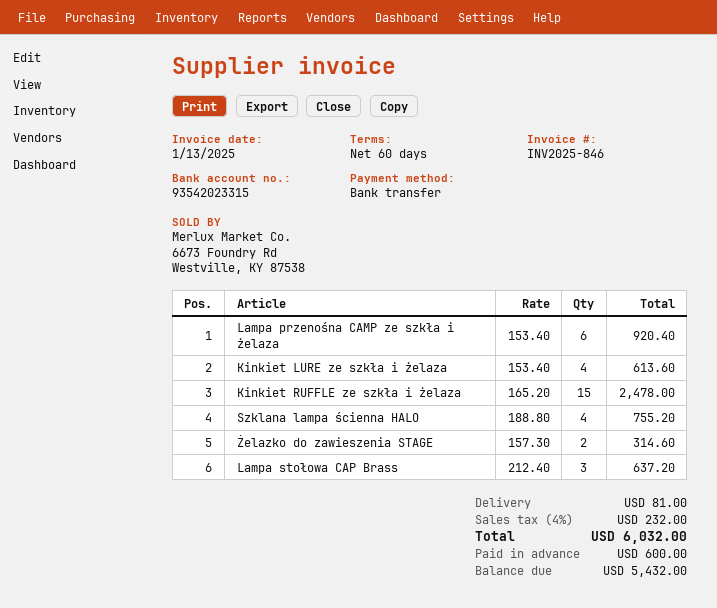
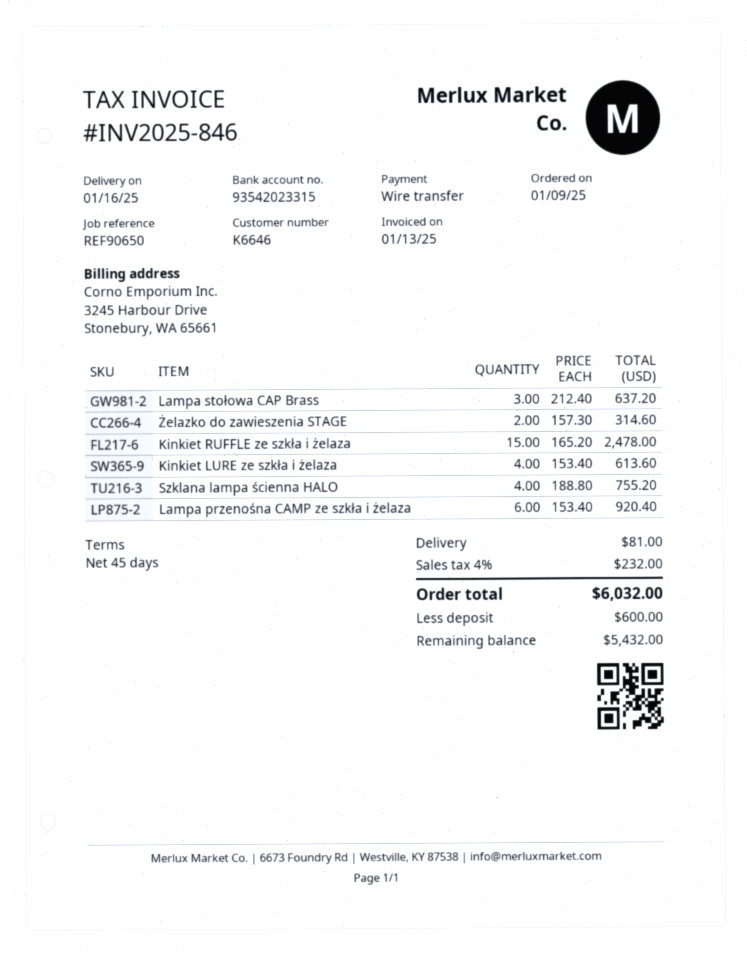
payment terms: 60 days -> 45 days

